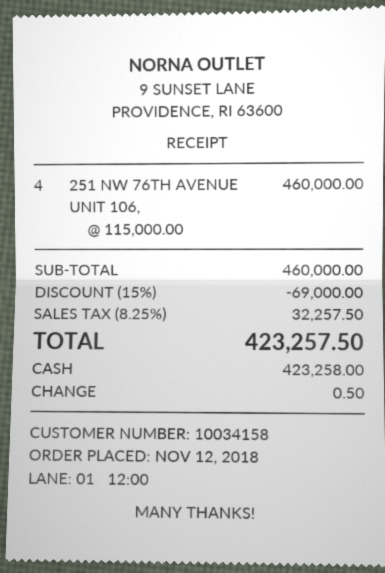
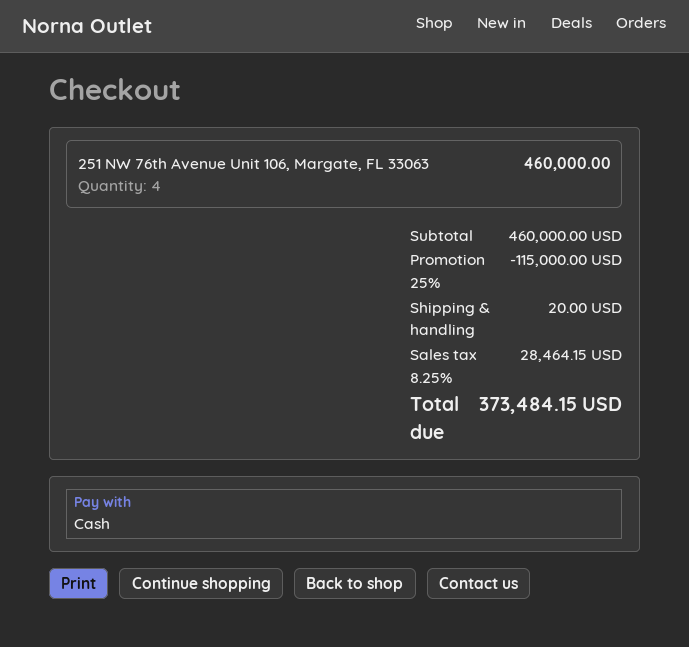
discount: 15% = 69000.00 -> 25% = 115000.00
shipping: none -> 20.00
tax: 8.25% = 32257.50 -> 8.25% = 28464.15
total: 423257.50 -> 373484.15

